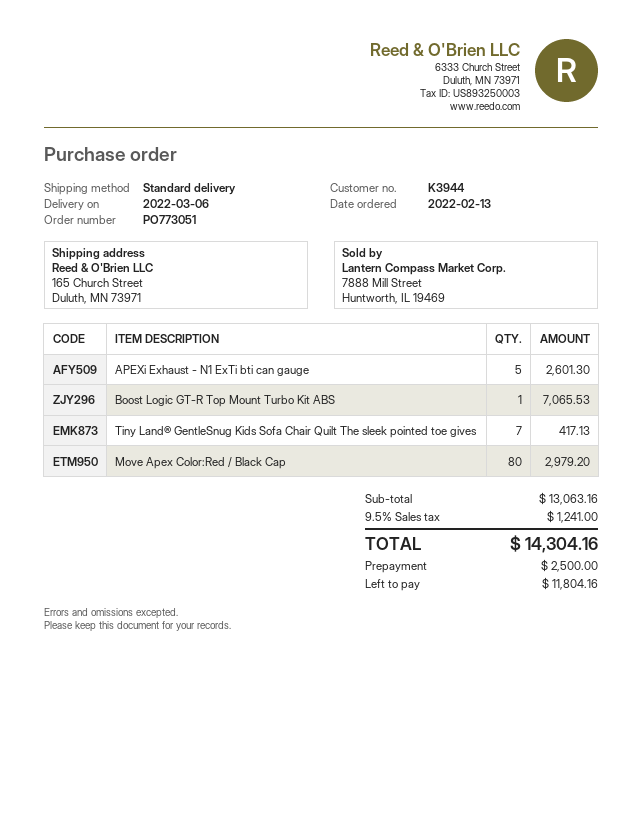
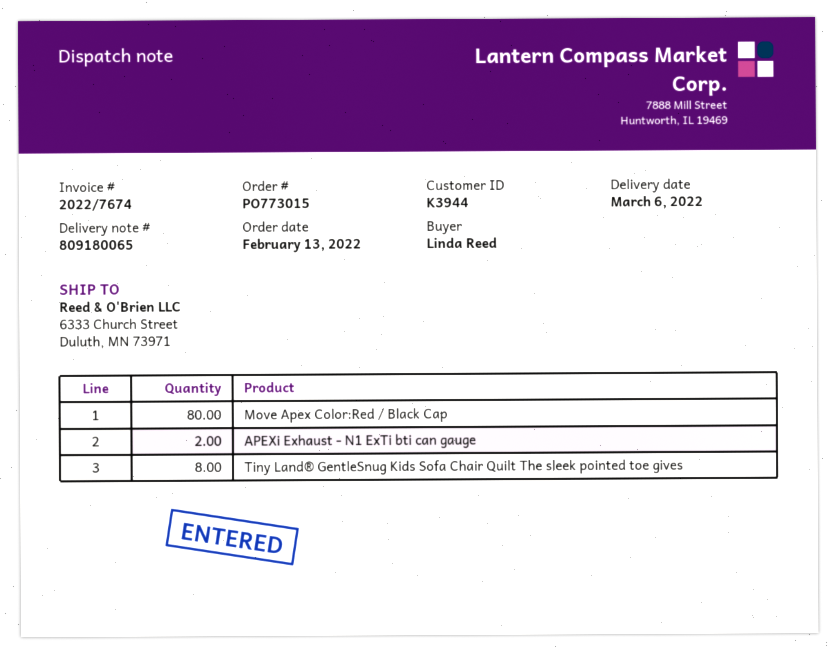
order number: PO773051 -> PO773015
ship to: 165 Church Street, Duluth, MN 73971 -> 6333 Church Street, Duluth, MN 73971
APEXi Exhaust - N1 ExTi bti can gauge: 5 -> 2
Boost Logic GT-R Top Mount Turbo Kit ABS: 1 -> none
Tiny Land® GentleSnug Kids Sofa Chair Quilt The sleek pointed toe gives: 7 -> 8

